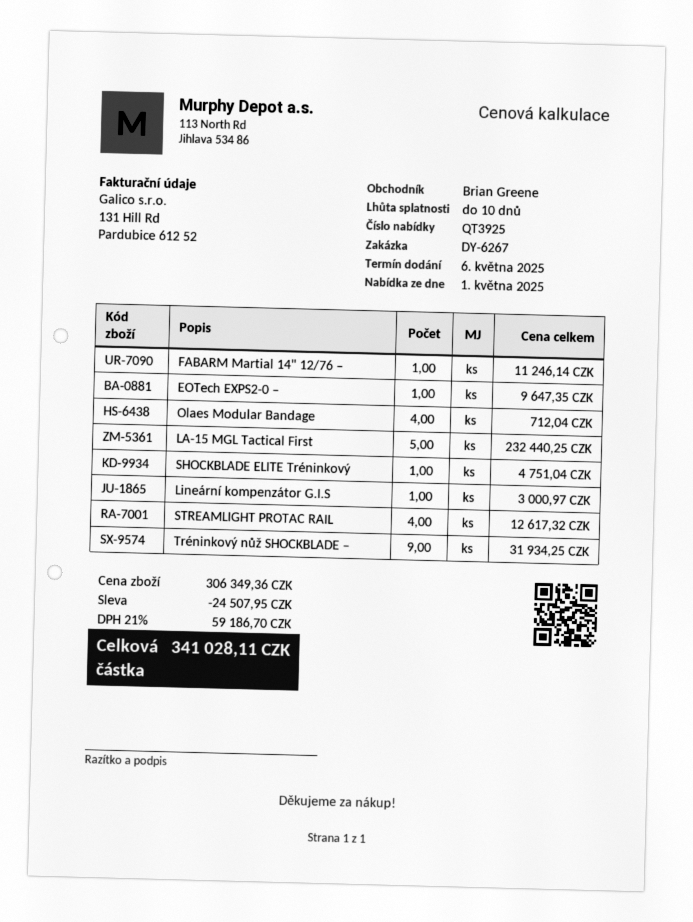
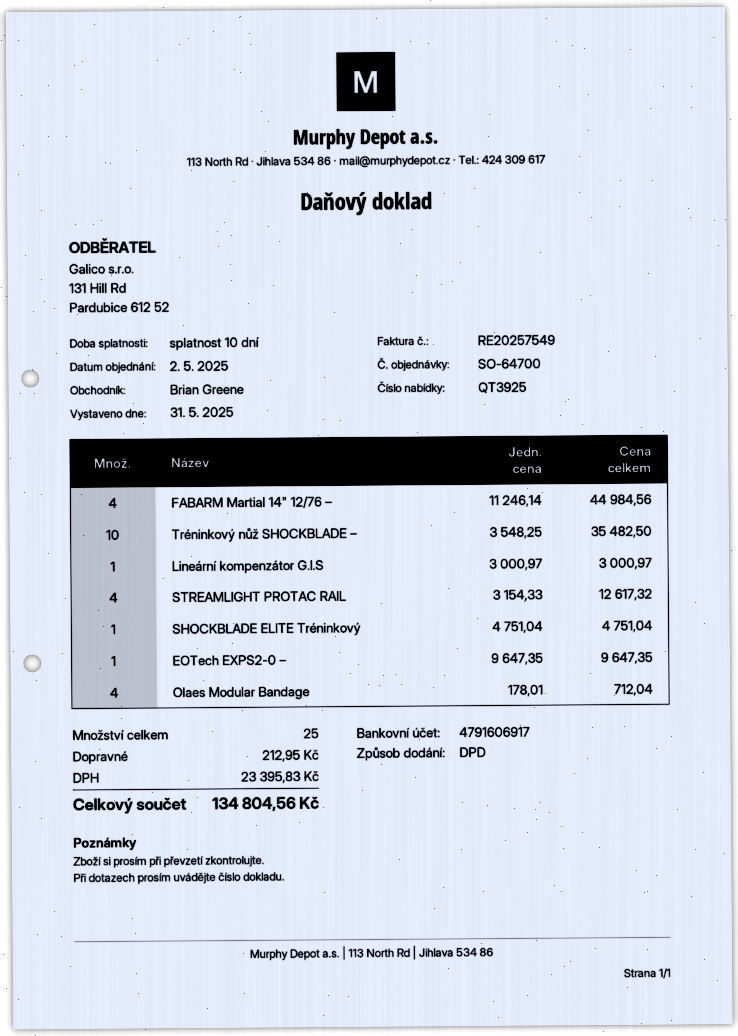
FABARM Martial 14" 12/76 –: 1 for 11246.14 -> 4 for 44984.56
LA-15 MGL Tactical First: 5 for 232440.25 -> none
Tréninkový nůž SHOCKBLADE –: 9 for 31934.25 -> 10 for 35482.50
discount: 24507.95 -> none
shipping: none -> 212.95
tax: 59186.70 -> 23395.83
total: 341028.11 -> 134804.56

